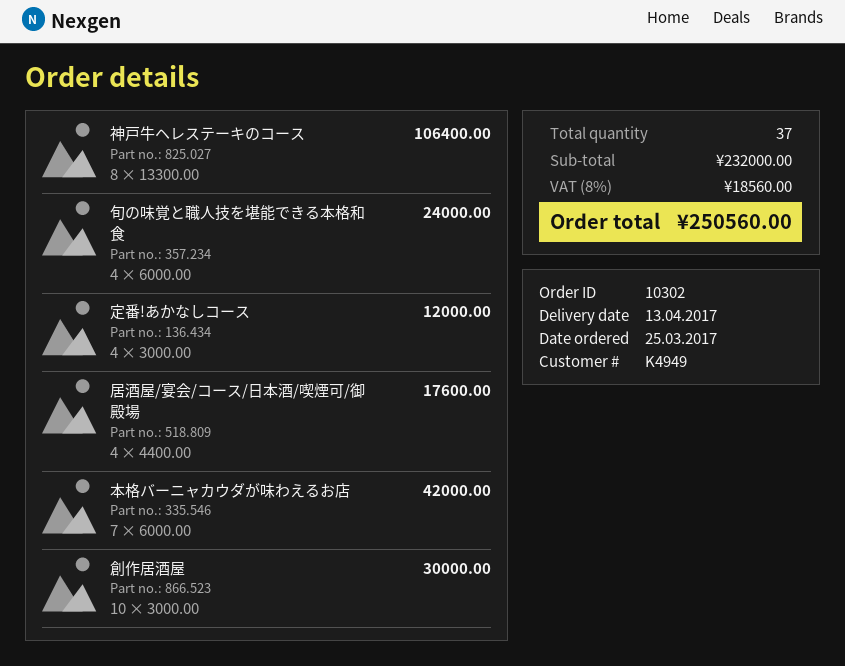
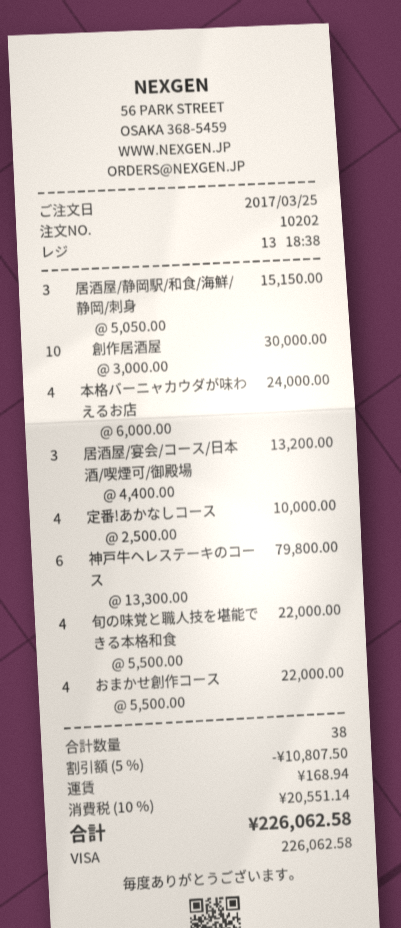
order number: 10302 -> 10202
神戸牛ヘレステーキのコース: 8 x 13300.00 = 106400.00 -> 6 x 13300.00 = 79800.00
旬の味覚と職人技を堪能できる本格和食: 4 x 6000.00 = 24000.00 -> 4 x 5500.00 = 22000.00
定番!あかなしコース: 4 x 3000.00 = 12000.00 -> 4 x 2500.00 = 10000.00
居酒屋/宴会/コース/日本酒/喫煙可/御殿場: 4 x 4400.00 = 17600.00 -> 3 x 4400.00 = 13200.00
本格バーニャカウダが味わえるお店: 7 x 6000.00 = 42000.00 -> 4 x 6000.00 = 24000.00
居酒屋/静岡駅/和食/海鮮/静岡/刺身: none -> 3 x 5050.00 = 15150.00
おまかせ創作コース: none -> 4 x 5500.00 = 22000.00
total quantity: 37 -> 38
discount: none -> 5% = 10807.50
shipping: none -> 168.94
tax: 8% = 18560.00 -> 10% = 20551.14
total: 250560.00 -> 226062.58

